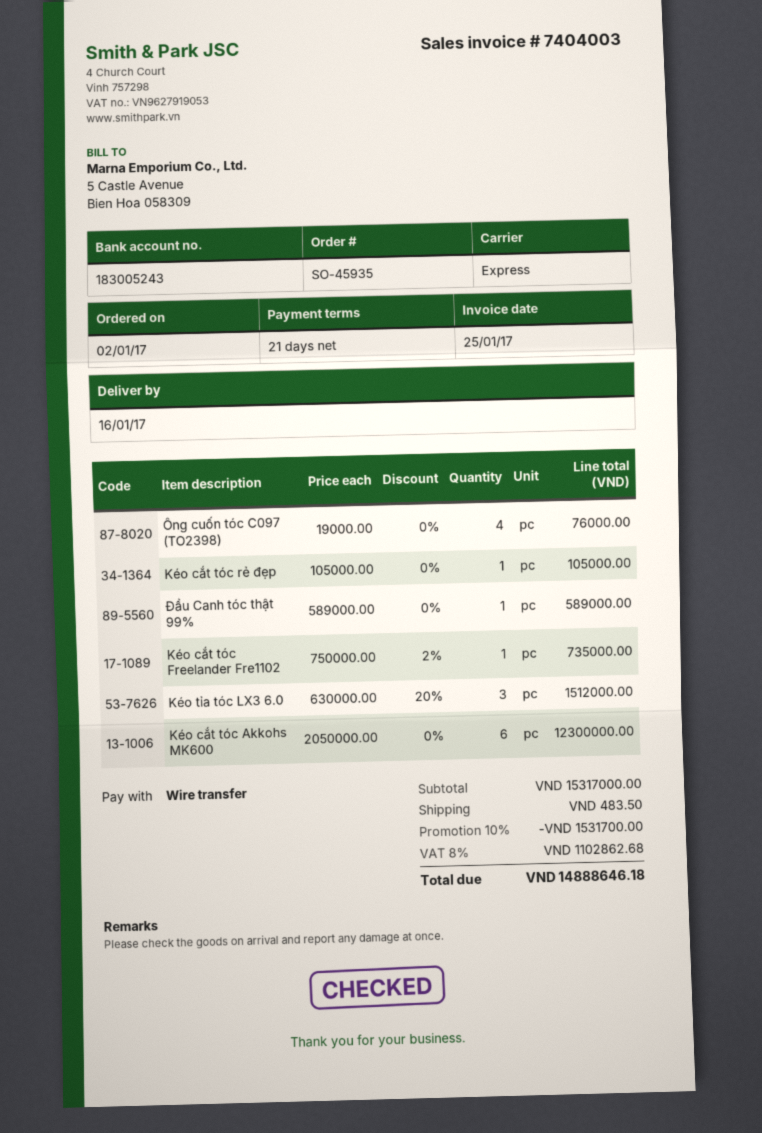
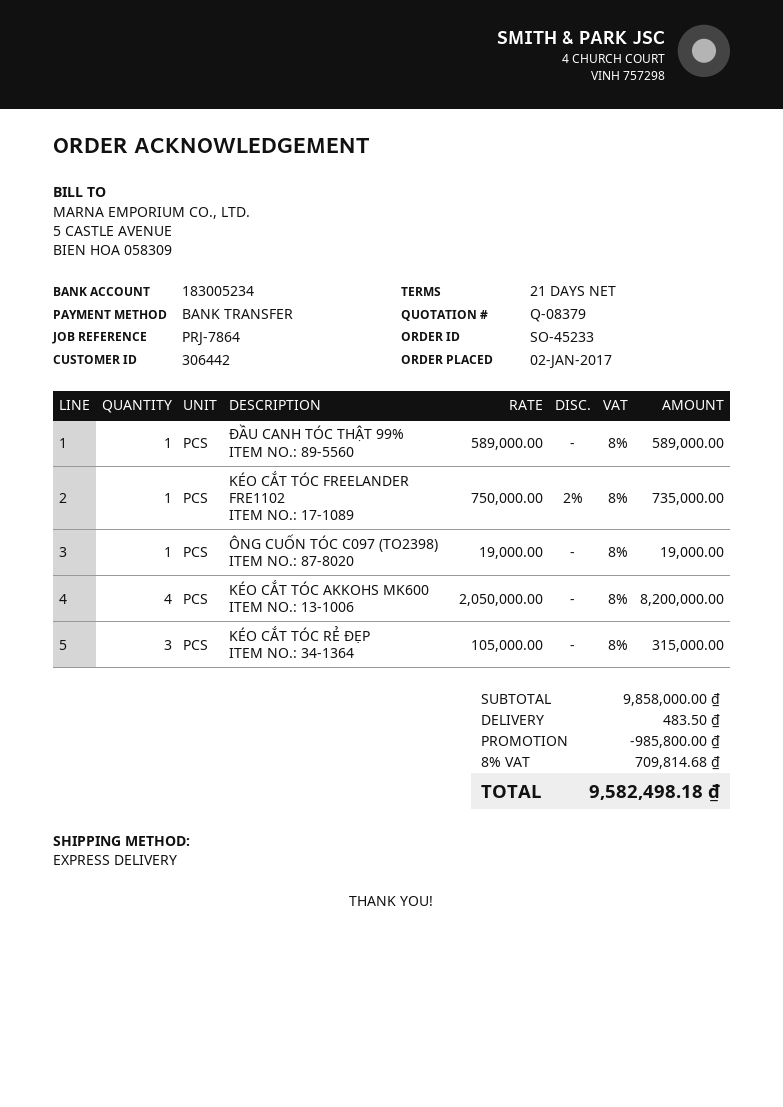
order number: SO-45935 -> SO-45233
bank account: 183005243 -> 183005234
Ông cuốn tóc C097 (TO2398): 4 x 19000.00 = 76000.00 -> 1 x 19000.00 = 19000.00
Kéo cắt tóc rẻ đẹp: 1 x 105000.00 = 105000.00 -> 3 x 105000.00 = 315000.00
Kéo tỉa tóc LX3 6.0: 3 x 630000.00 - 20% = 1512000.00 -> none
Kéo cắt tóc Akkohs MK600: 6 x 2050000.00 = 12300000.00 -> 4 x 2050000.00 = 8200000.00
subtotal: 15317000.00 -> 9858000.00
discount: 1531700.00 -> 985800.00
tax: 8% = 1102862.68 -> 8% = 709814.68
total: 14888646.18 -> 9582498.18

